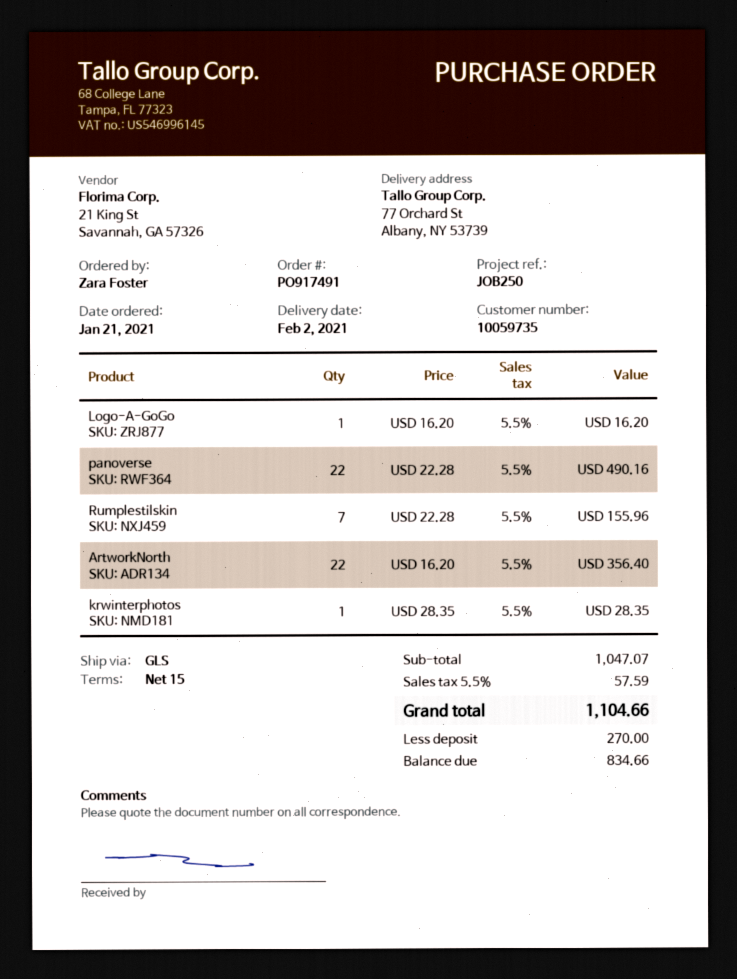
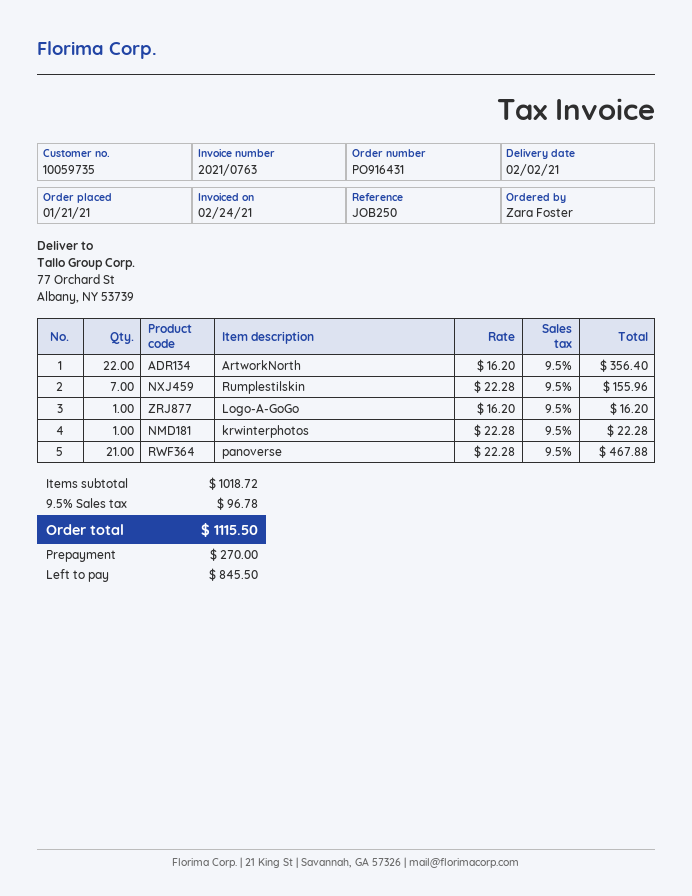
order number: PO917491 -> PO916431
panoverse: 22 x 22.28 = 490.16 -> 21 x 22.28 = 467.88
krwinterphotos: 1 x 28.35 = 28.35 -> 1 x 22.28 = 22.28
subtotal: 1047.07 -> 1018.72
tax: 5.5% = 57.59 -> 9.5% = 96.78
total: 1104.66 -> 1115.50
balance: 834.66 -> 845.50

